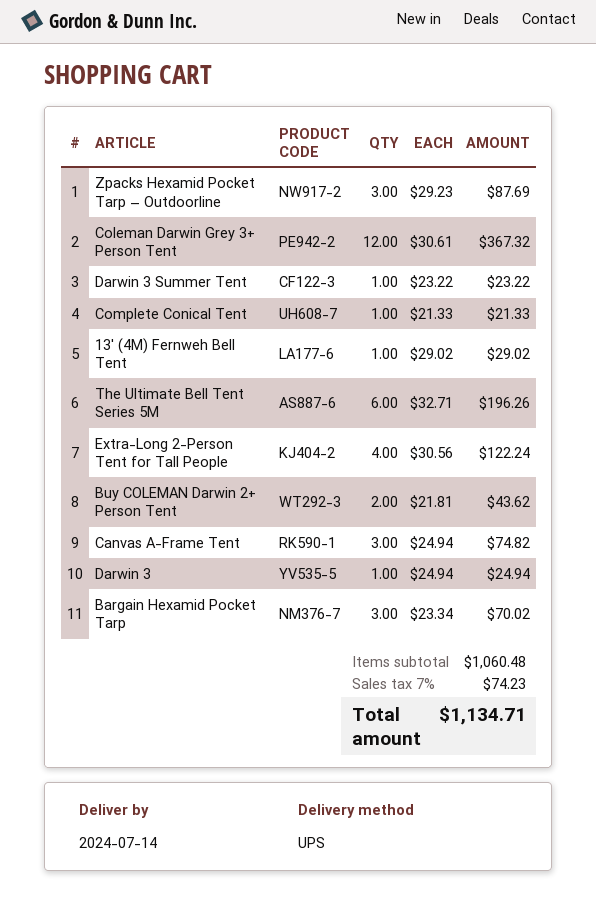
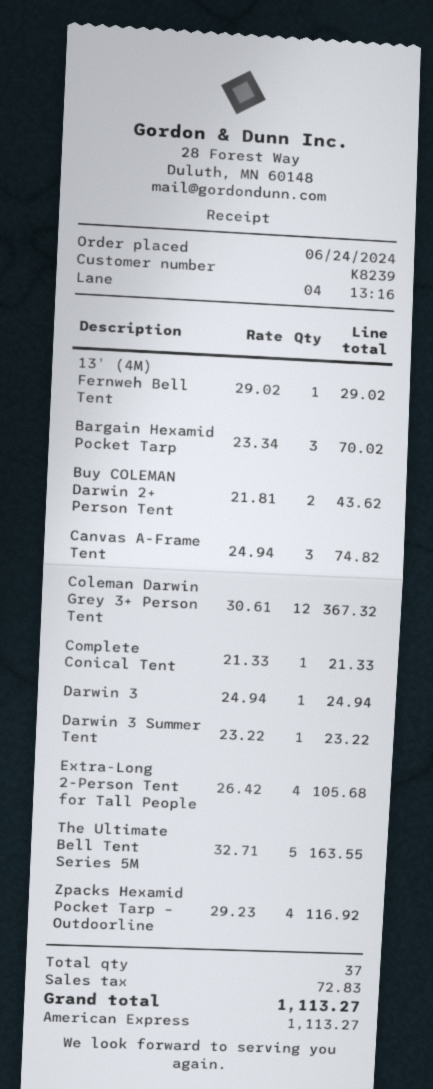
Zpacks Hexamid Pocket Tarp – Outdoorline: 3 x 29.23 = 87.69 -> 4 x 29.23 = 116.92
The Ultimate Bell Tent Series 5M: 6 x 32.71 = 196.26 -> 5 x 32.71 = 163.55
Extra-Long 2-Person Tent for Tall People: 4 x 30.56 = 122.24 -> 4 x 26.42 = 105.68
tax: 74.23 -> 72.83
total: 1134.71 -> 1113.27

